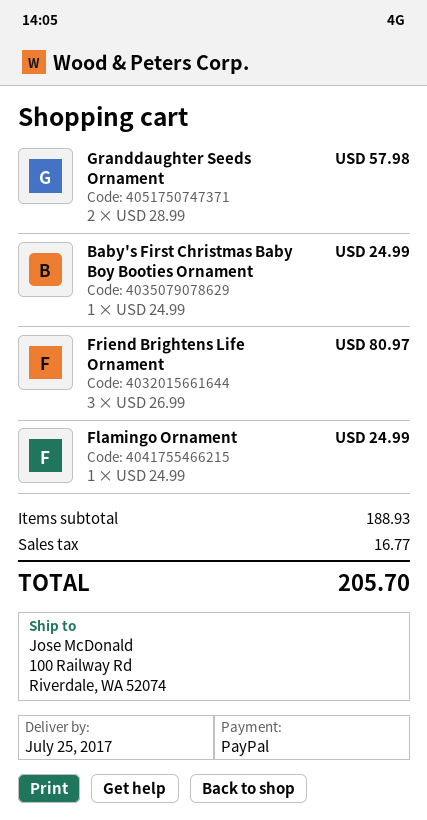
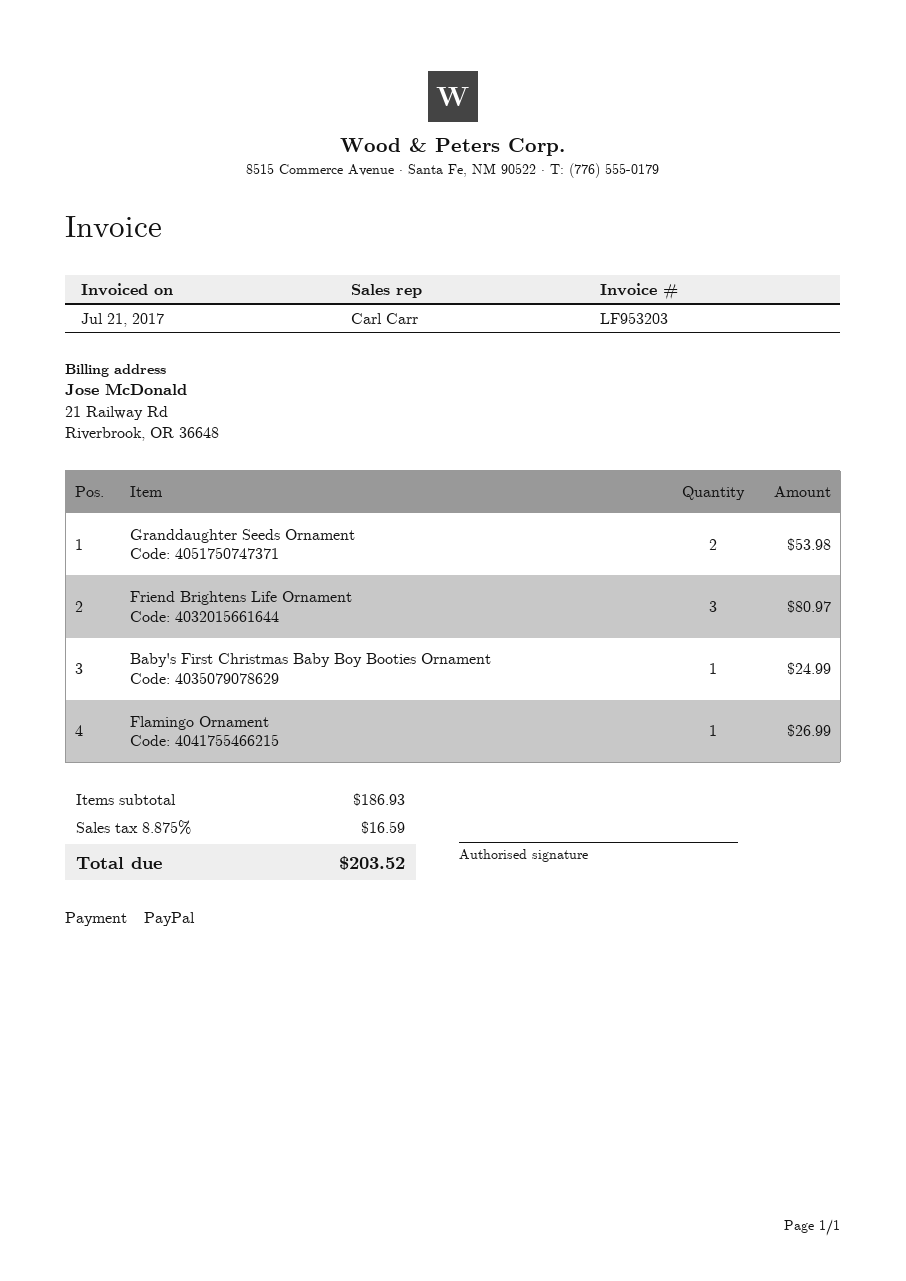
Granddaughter Seeds Ornament: 2 for 57.98 -> 2 for 53.98
Flamingo Ornament: 1 for 24.99 -> 1 for 26.99
subtotal: 188.93 -> 186.93
tax: 16.77 -> 16.59
total: 205.70 -> 203.52

